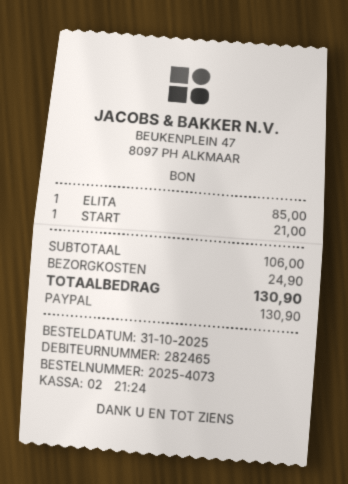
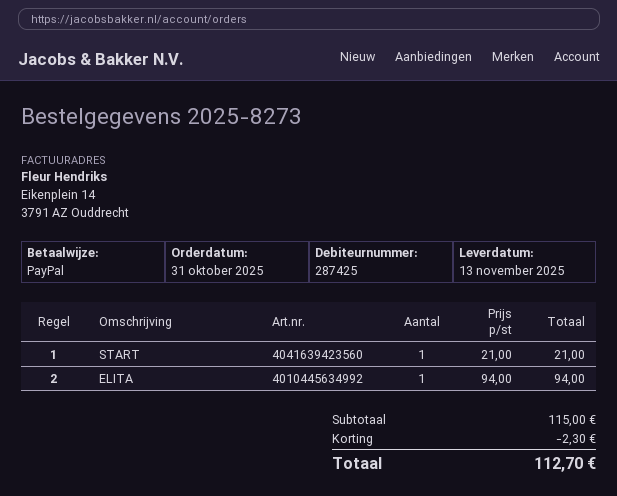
order number: 2025-4073 -> 2025-8273
customer number: 282465 -> 287425
ELITA: 1 x 85.00 = 85.00 -> 1 x 94.00 = 94.00
subtotal: 106.00 -> 115.00
discount: none -> 2.30
shipping: 24.90 -> none
total: 130.90 -> 112.70

